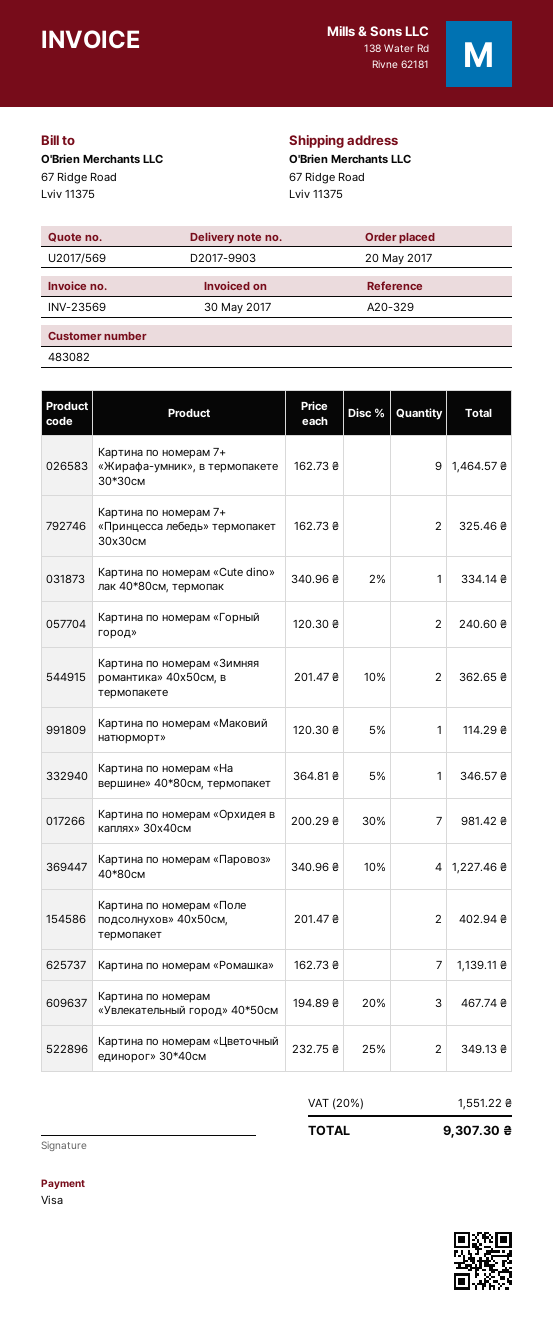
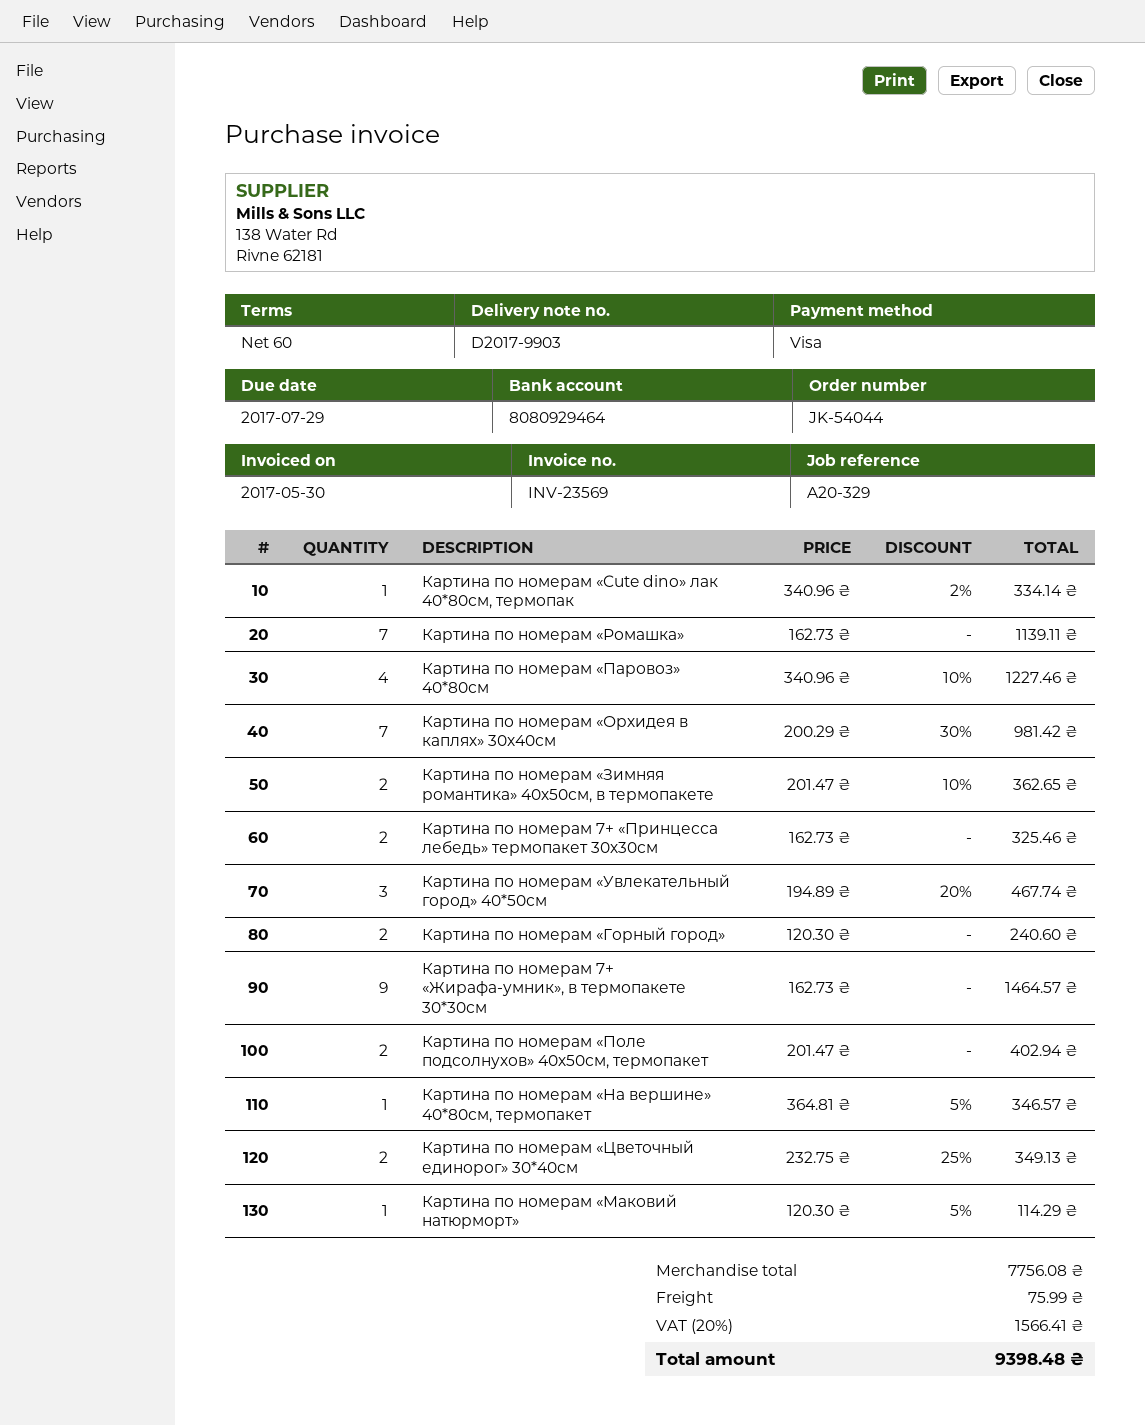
shipping: none -> 75.99
tax: 20% = 1551.22 -> 20% = 1566.41
total: 9307.30 -> 9398.48

